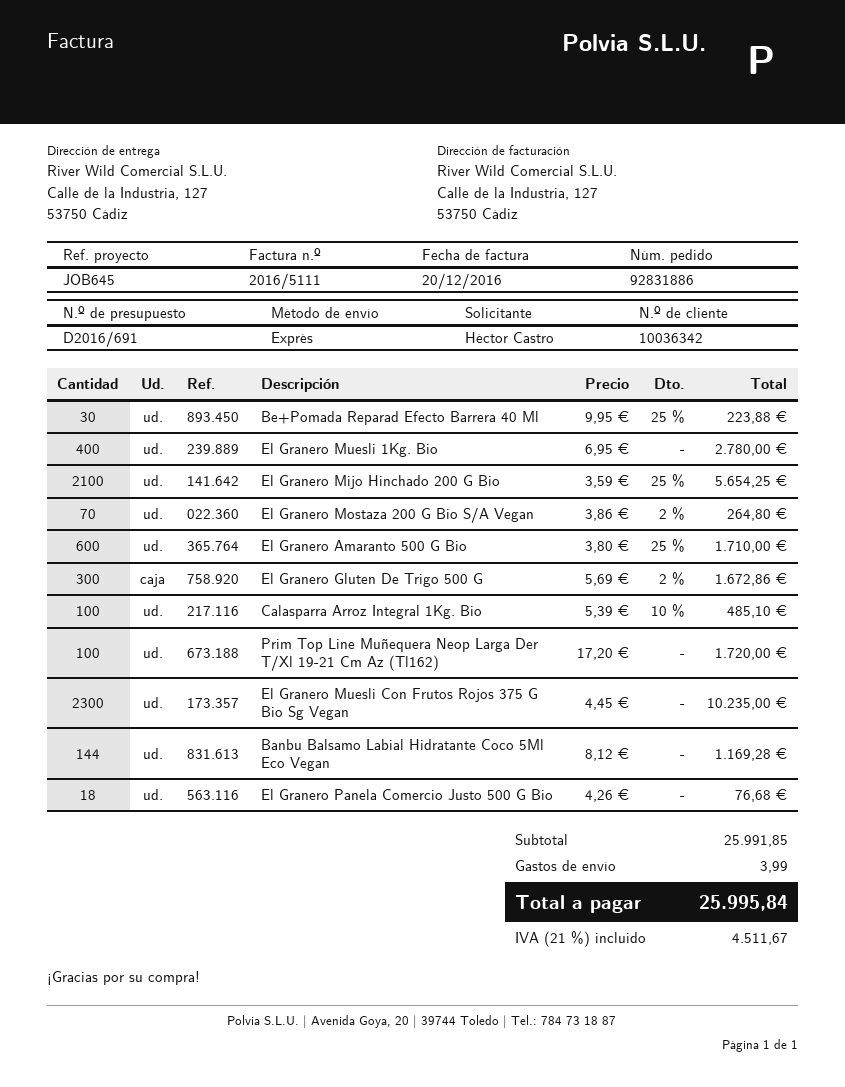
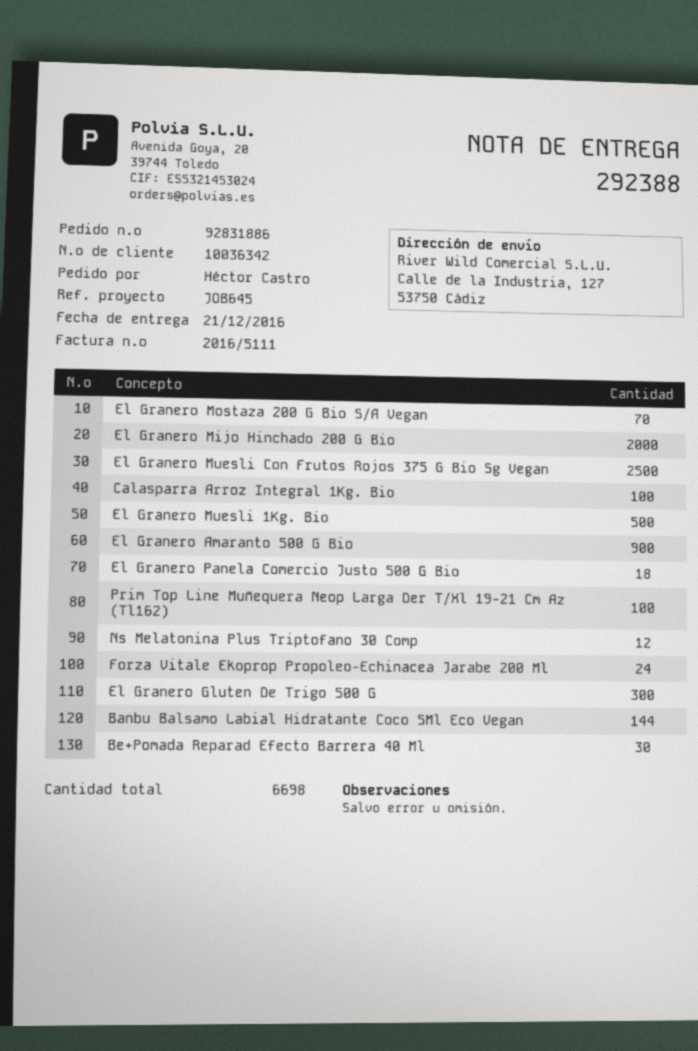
El Granero Muesli 1Kg. Bio: 400 -> 500
El Granero Mijo Hinchado 200 G Bio: 2100 -> 2000
El Granero Amaranto 500 G Bio: 600 -> 900
El Granero Muesli Con Frutos Rojos 375 G Bio Sg Vegan: 2300 -> 2500
Ns Melatonina Plus Triptofano 30 Comp: none -> 12
Forza Vitale Ekoprop Propoleo-Echinacea Jarabe 200 Ml: none -> 24

